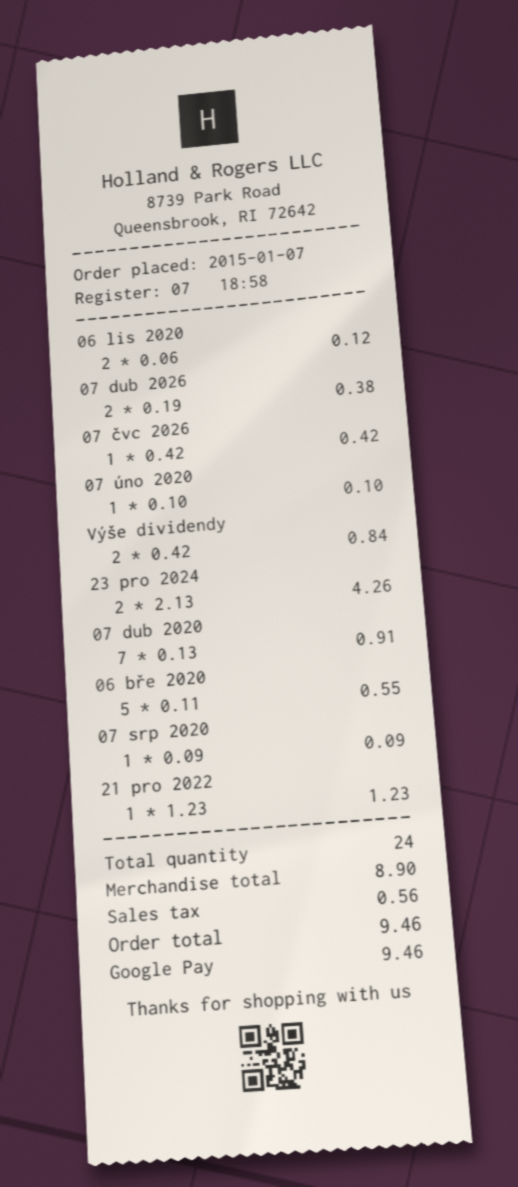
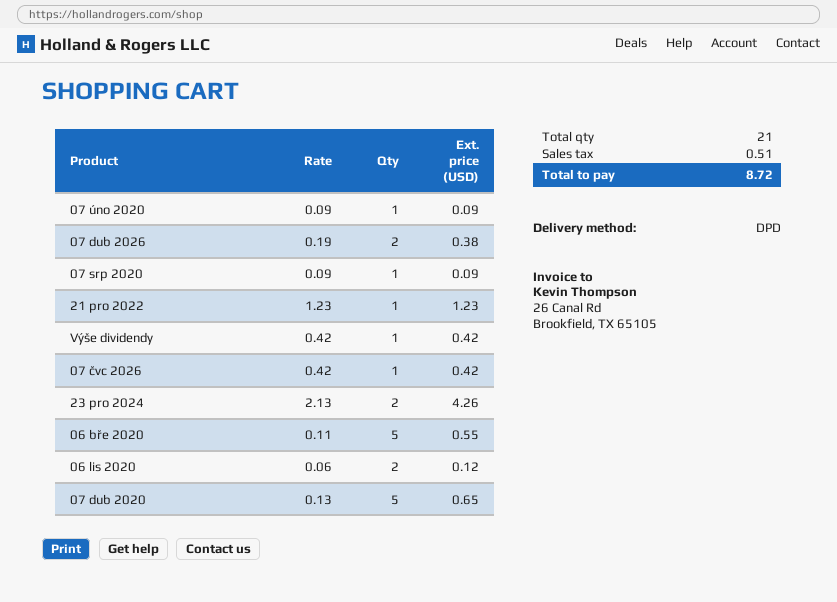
07 úno 2020: 1 x 0.10 = 0.10 -> 1 x 0.09 = 0.09
Výše dividendy: 2 x 0.42 = 0.84 -> 1 x 0.42 = 0.42
07 dub 2020: 7 x 0.13 = 0.91 -> 5 x 0.13 = 0.65
total quantity: 24 -> 21
tax: 0.56 -> 0.51
total: 9.46 -> 8.72

